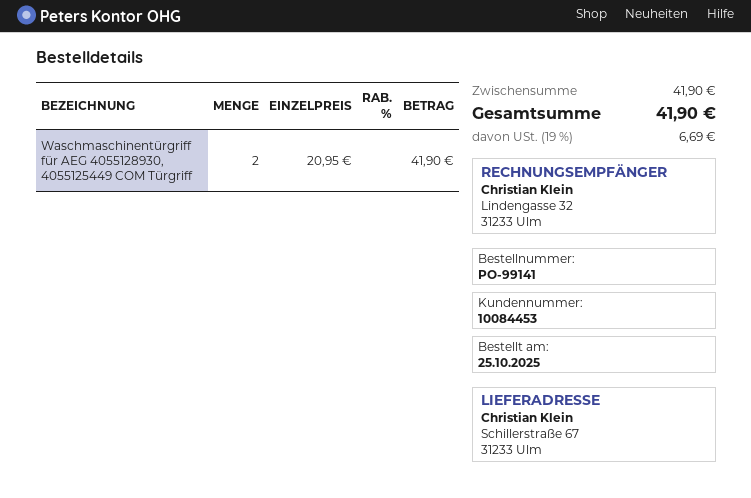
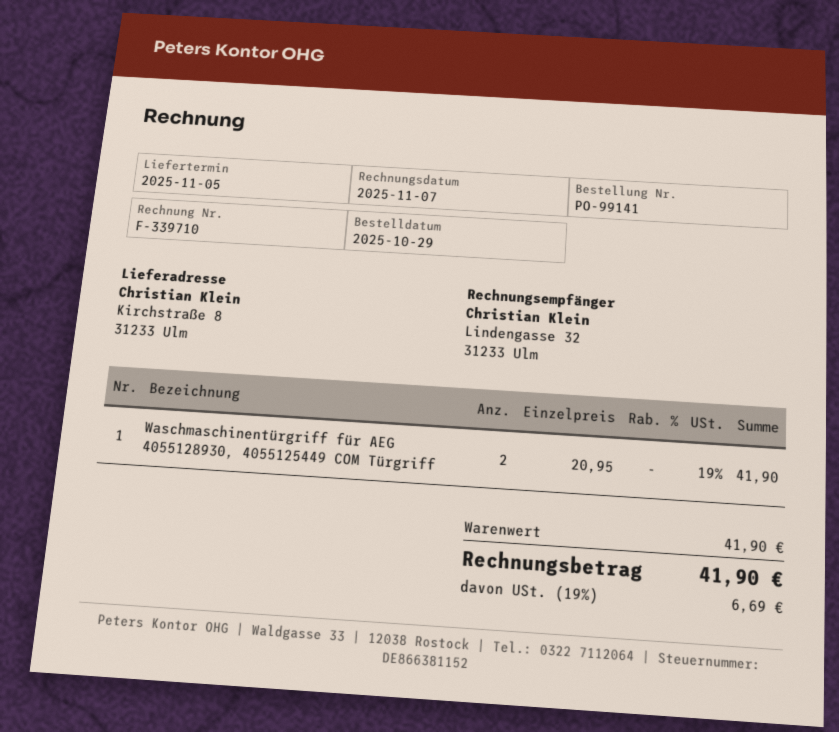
order date: 2025-10-25 -> 2025-10-29
ship to: Schillerstraße 67, 31233 Ulm -> Kirchstraße 8, 31233 Ulm

